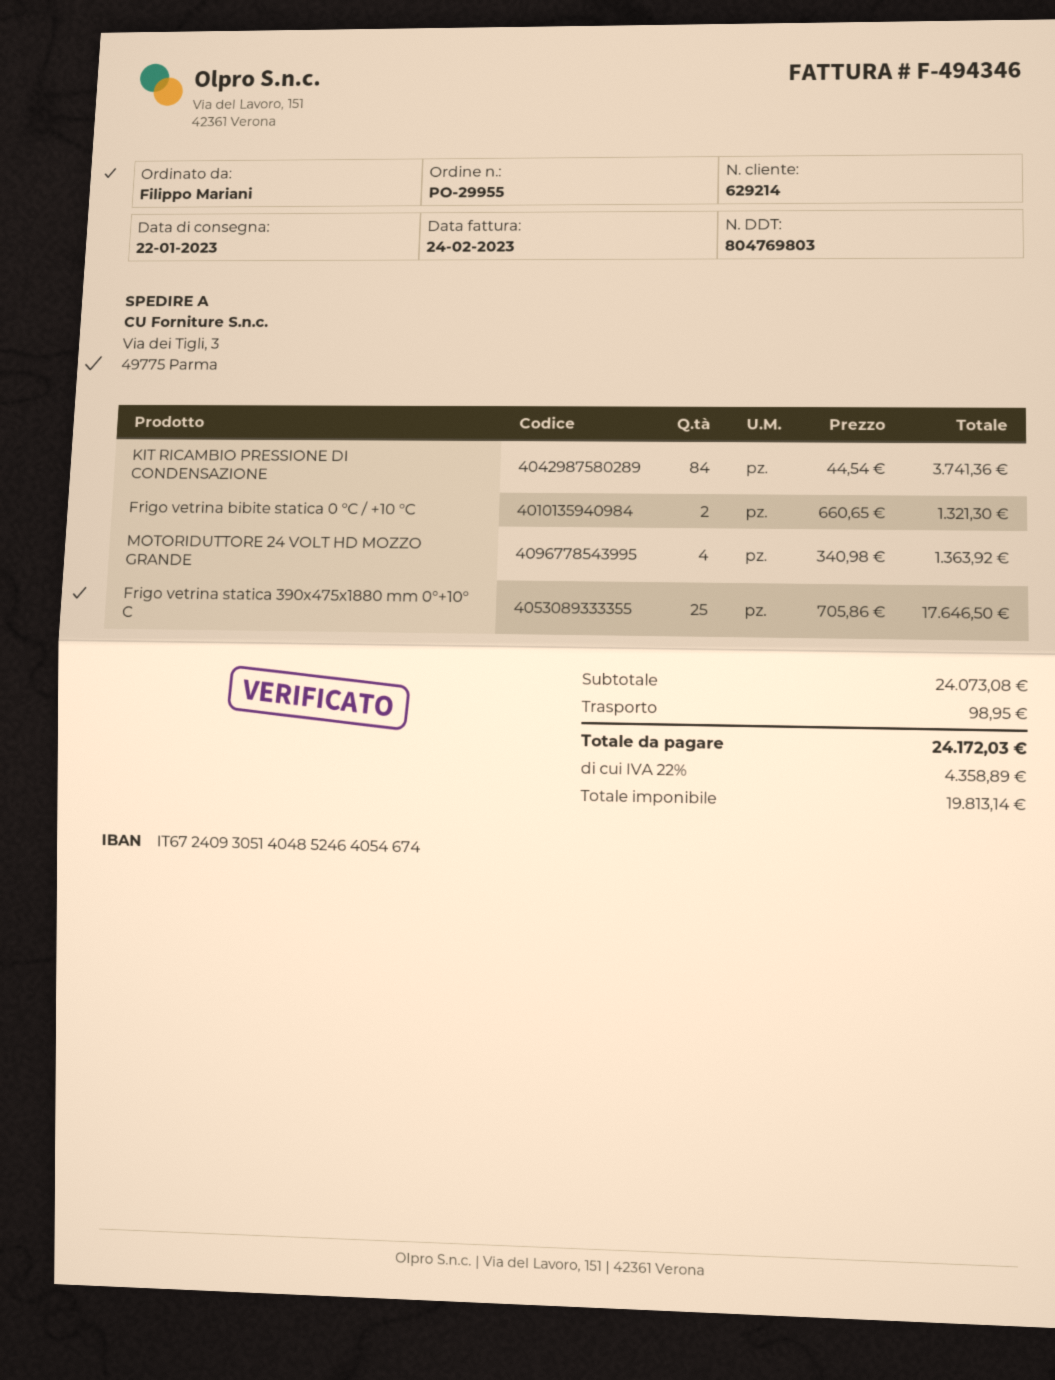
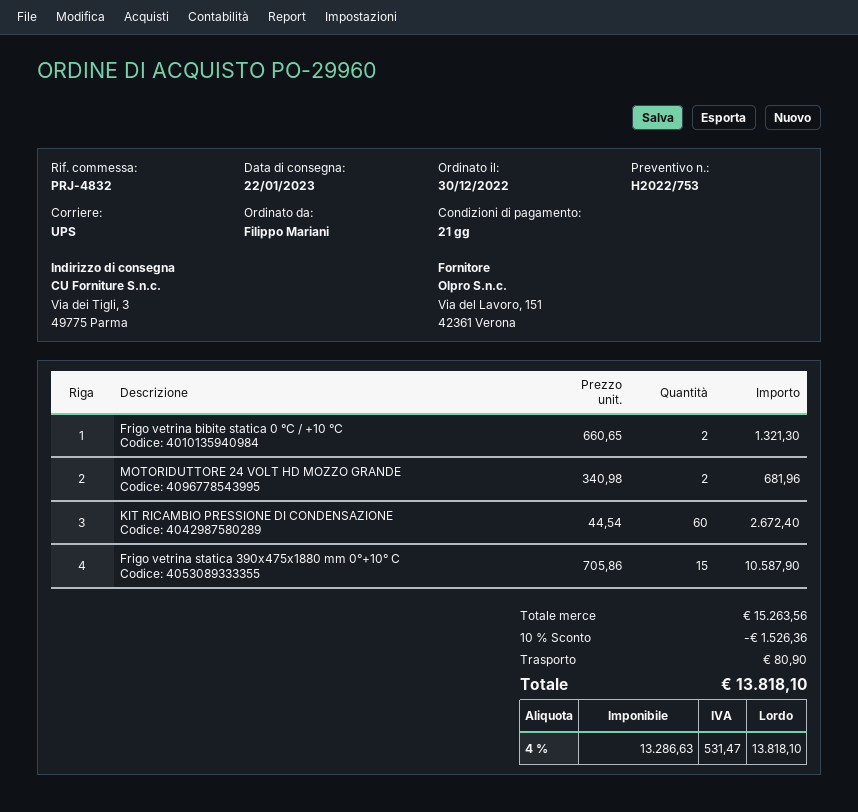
order number: PO-29955 -> PO-29960
KIT RICAMBIO PRESSIONE DI CONDENSAZIONE: 84 x 44.54 = 3741.36 -> 60 x 44.54 = 2672.40
MOTORIDUTTORE 24 VOLT HD MOZZO GRANDE: 4 x 340.98 = 1363.92 -> 2 x 340.98 = 681.96
Frigo vetrina statica 390x475x1880 mm 0°+10° C: 25 x 705.86 = 17646.50 -> 15 x 705.86 = 10587.90
subtotal: 24073.08 -> 15263.56
discount: none -> 10% = 1526.36
shipping: 98.95 -> 80.90
net: 19813.14 -> 13286.63
tax: 22% = 4358.89 -> 4% = 531.47
total: 24172.03 -> 13818.10

